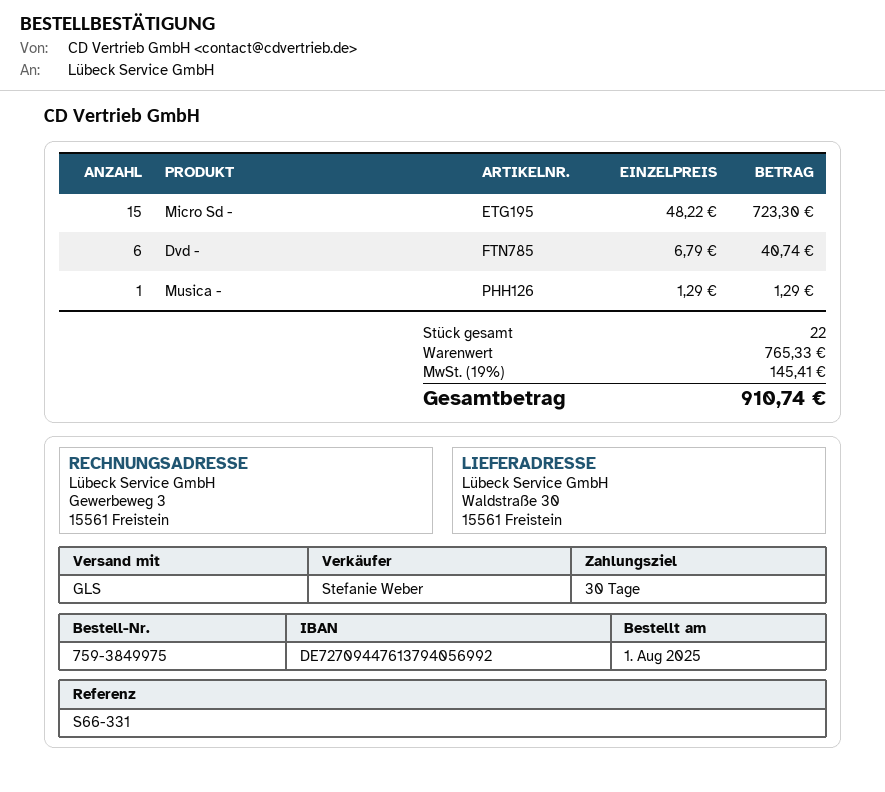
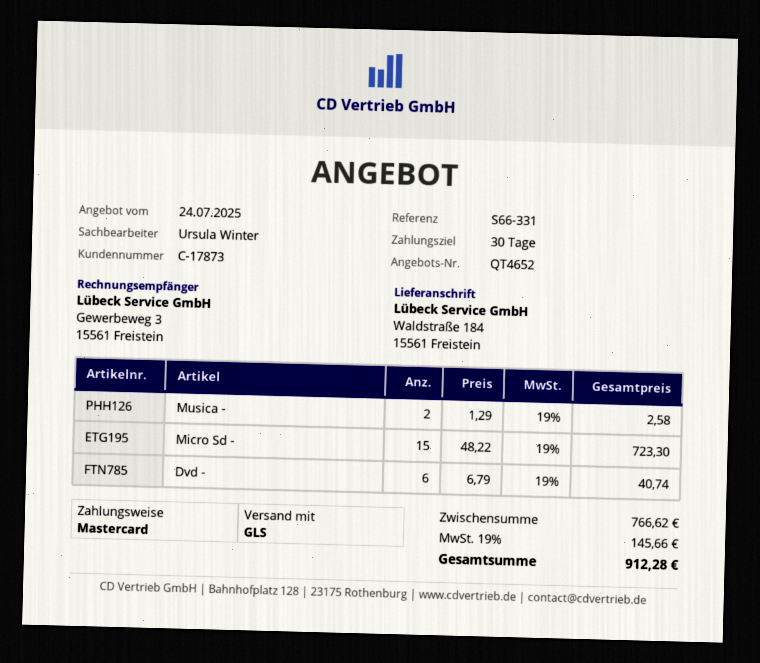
sales rep: Stefanie Weber -> Ursula Winter
ship to: Waldstraße 30, 15561 Freistein -> Waldstraße 184, 15561 Freistein
Musica -: 1 x 1.29 = 1.29 -> 2 x 1.29 = 2.58
subtotal: 765.33 -> 766.62
tax: 19% = 145.41 -> 19% = 145.66
total: 910.74 -> 912.28

